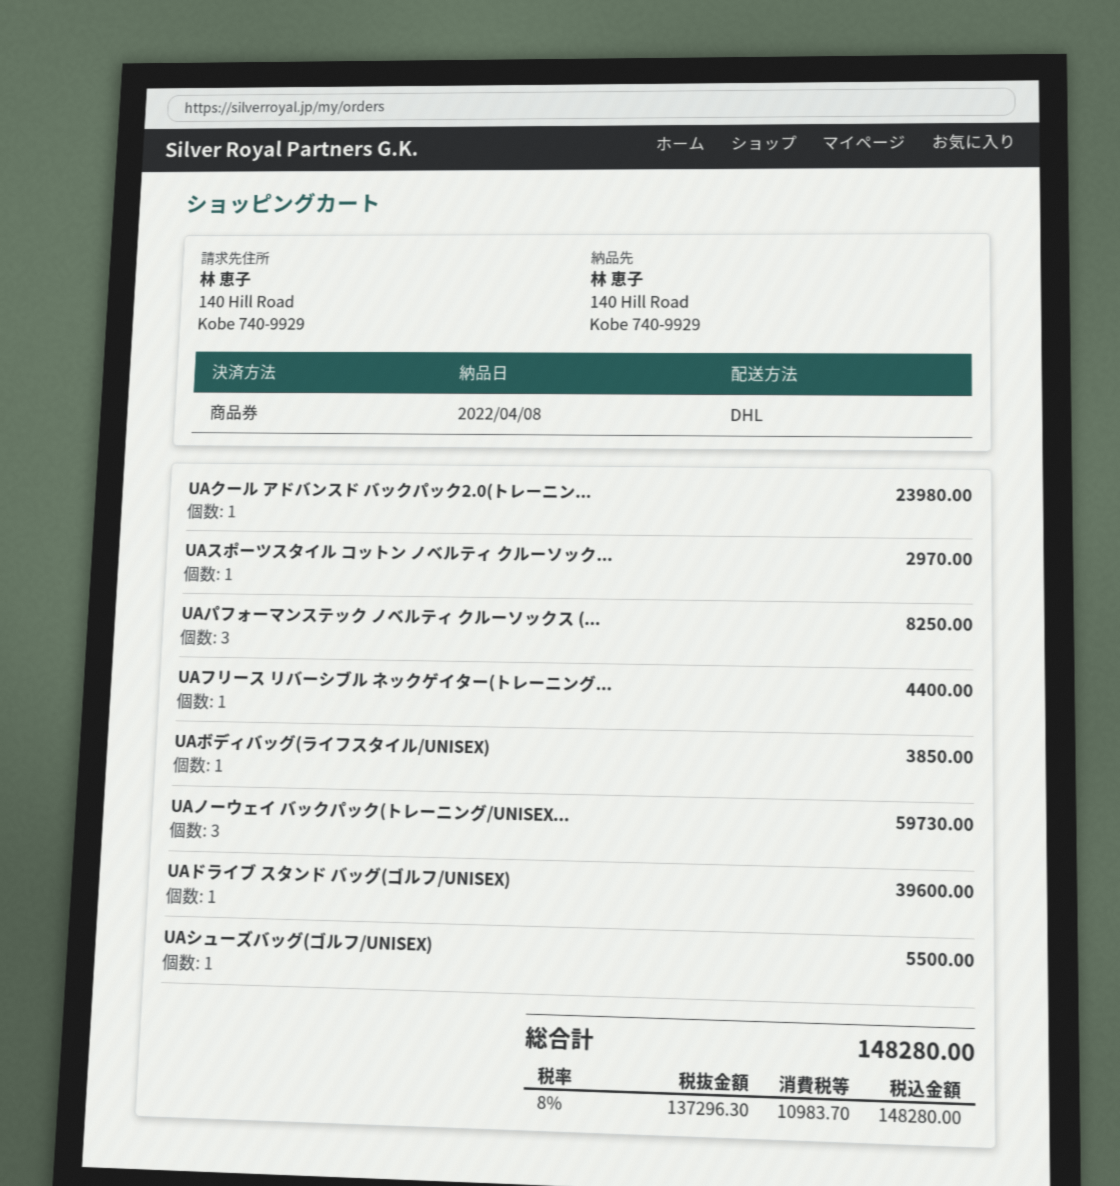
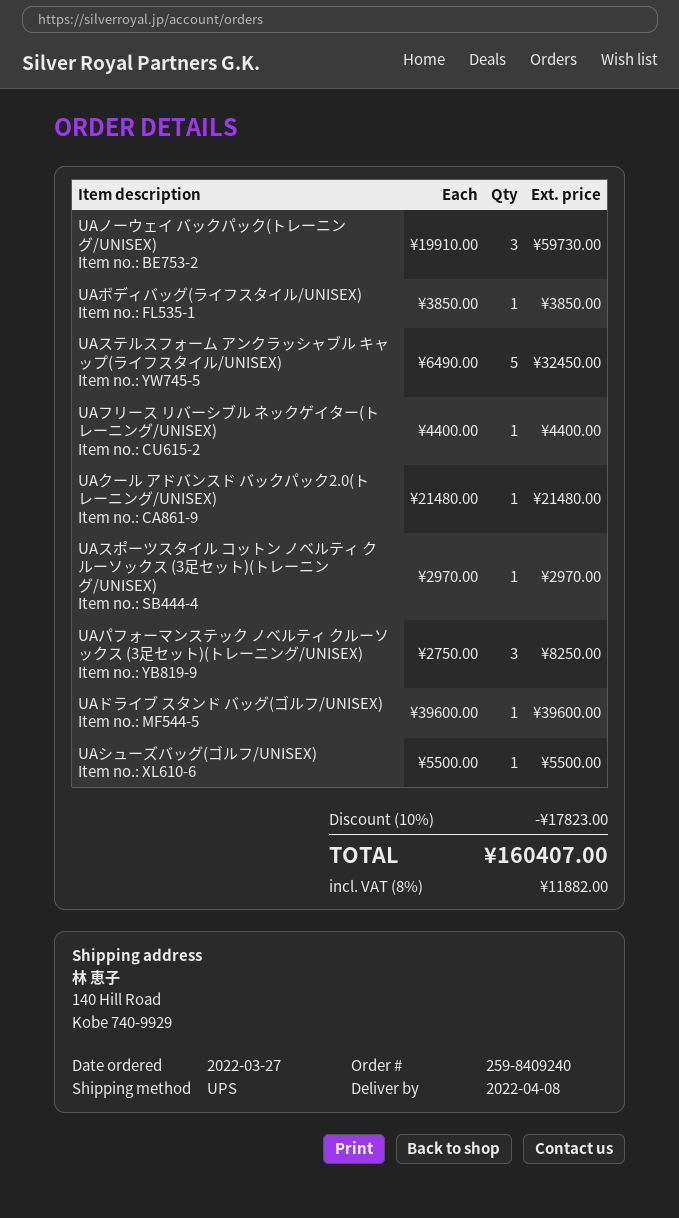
shipping method: DHL -> UPS
UAクール アドバンスド バックパック2.0(トレーニン...: 1 for 23980.00 -> 1 for 21480.00
UAステルスフォーム アンクラッシャブル キャップ(ライフスタイル/UNISEX): none -> 5 for 32450.00
discount: none -> 10% = 17823.00
tax: 8% = 10983.70 -> 8% = 11882.00
total: 148280.00 -> 160407.00

